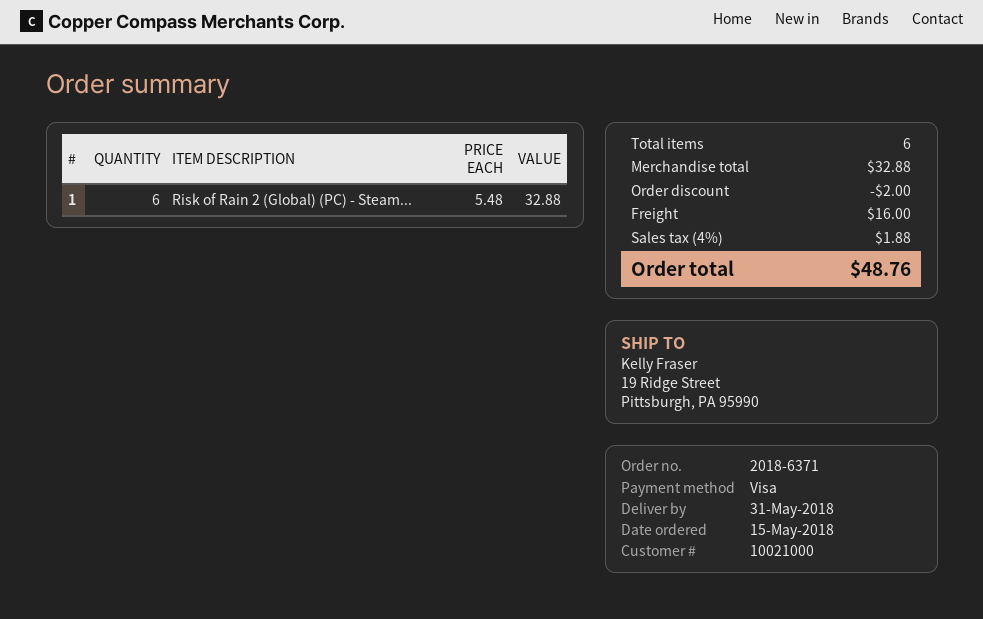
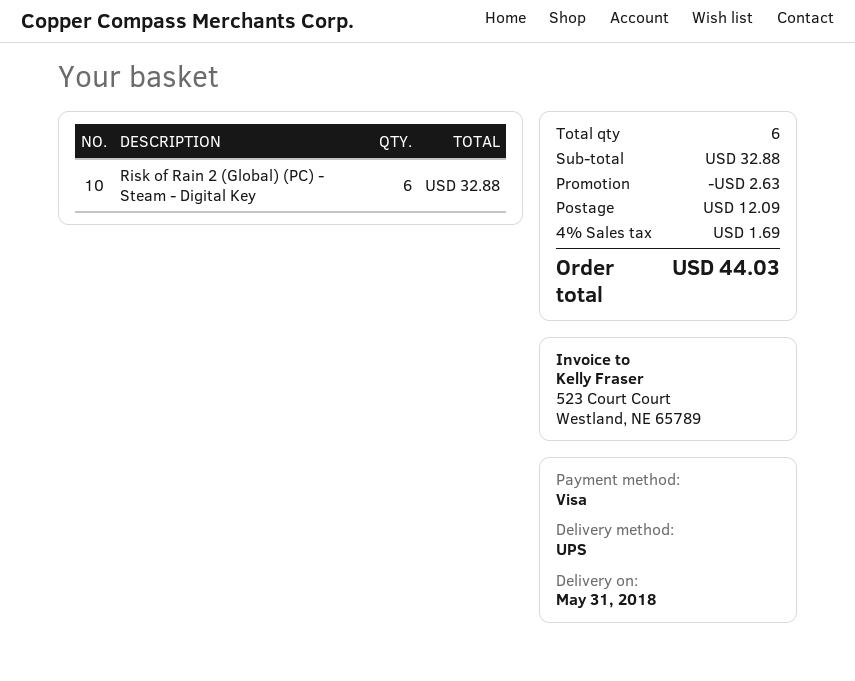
discount: 2.00 -> 2.63
shipping: 16.00 -> 12.09
tax: 4% = 1.88 -> 4% = 1.69
total: 48.76 -> 44.03

